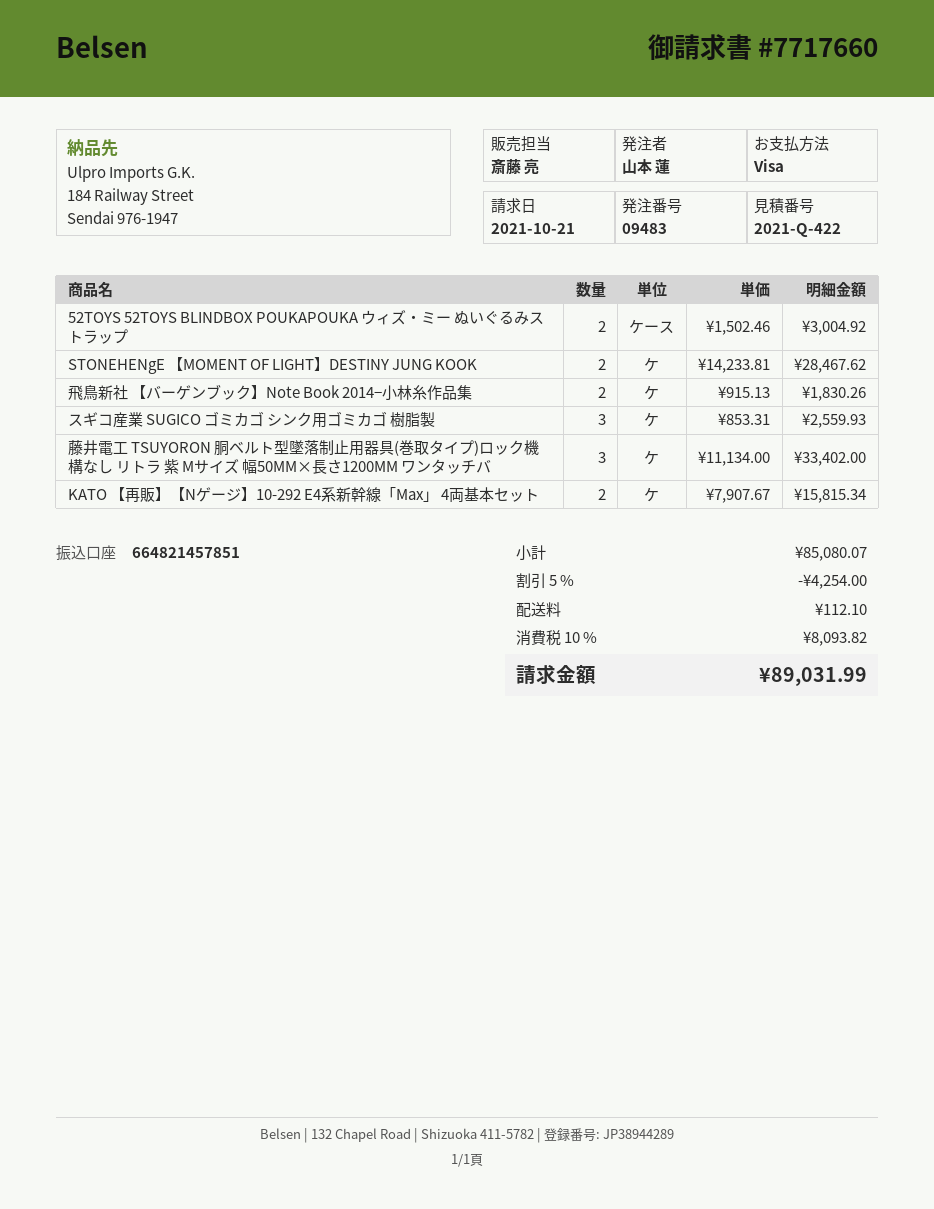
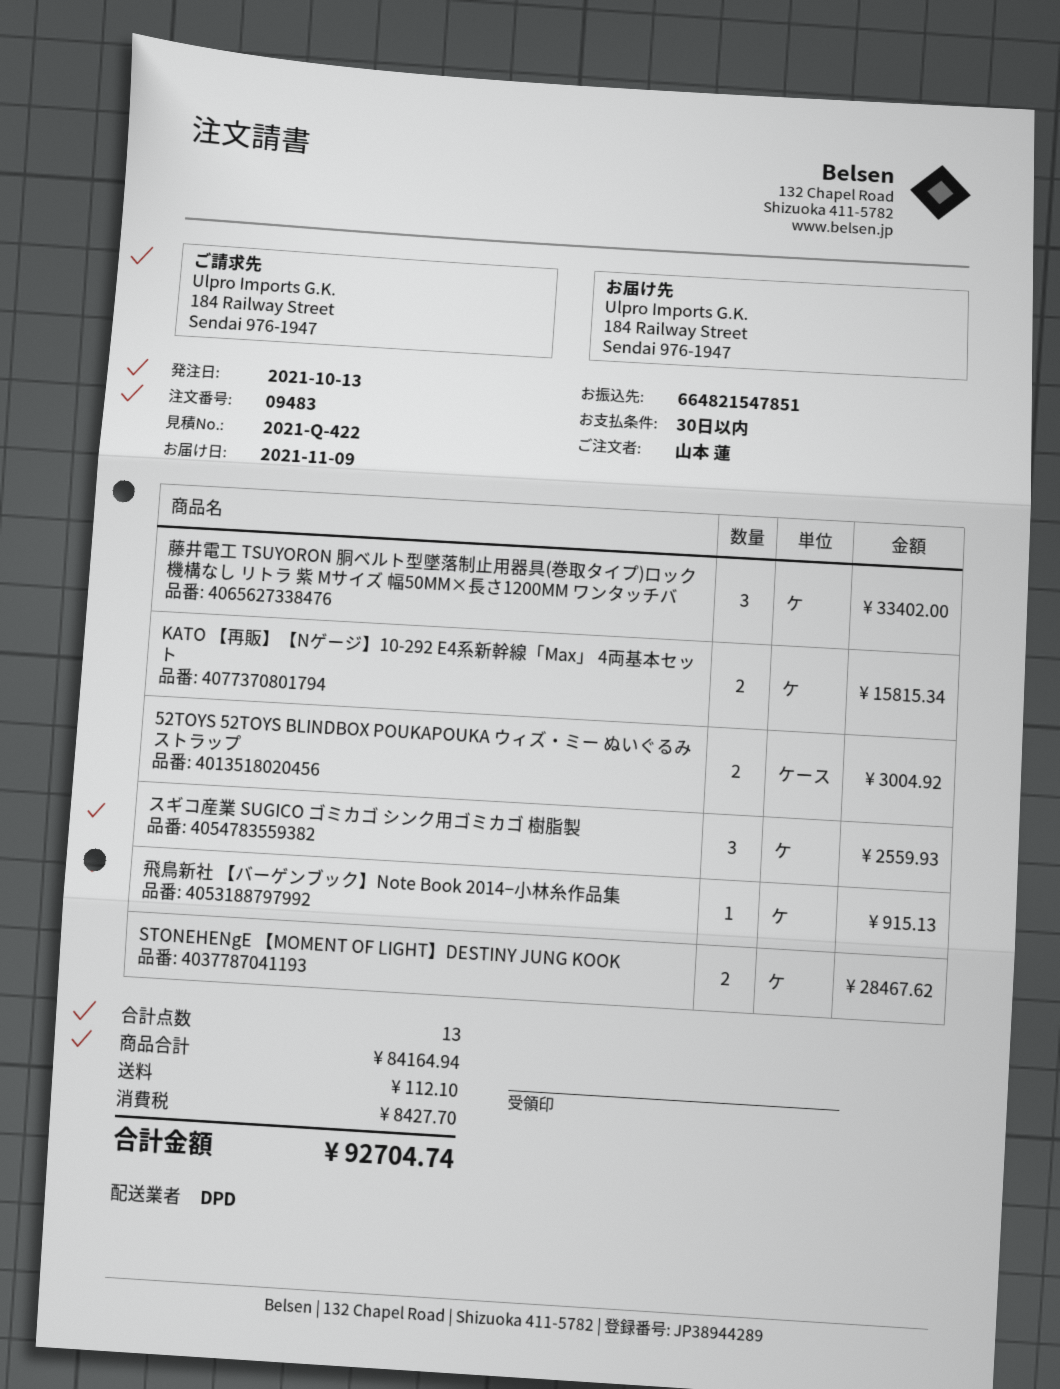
bank account: 664821457851 -> 664821547851
飛鳥新社 【バーゲンブック】Note Book 2014−小林糸作品集: 2 for 1830.26 -> 1 for 915.13
subtotal: 85080.07 -> 84164.94
discount: 5% = 4254.00 -> none
tax: 8093.82 -> 8427.70
total: 89031.99 -> 92704.74

